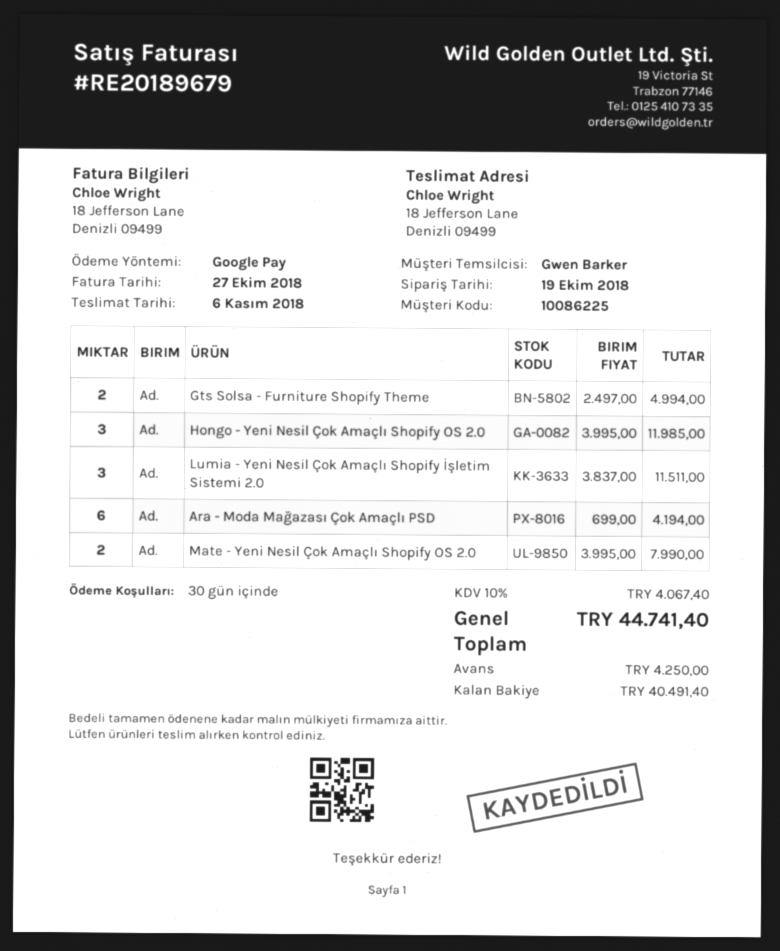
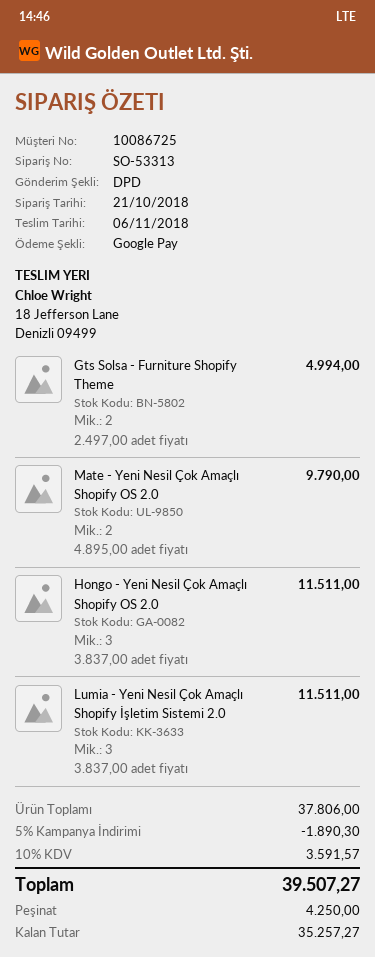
order date: 2018-10-19 -> 2018-10-21
customer number: 10086225 -> 10086725
Hongo - Yeni Nesil Çok Amaçlı Shopify OS 2.0: 3 x 3995.00 = 11985.00 -> 3 x 3837.00 = 11511.00
Ara - Moda Mağazası Çok Amaçlı PSD: 6 x 699.00 = 4194.00 -> none
Mate - Yeni Nesil Çok Amaçlı Shopify OS 2.0: 2 x 3995.00 = 7990.00 -> 2 x 4895.00 = 9790.00
discount: none -> 5% = 1890.30
tax: 10% = 4067.40 -> 10% = 3591.57
total: 44741.40 -> 39507.27
balance: 40491.40 -> 35257.27

